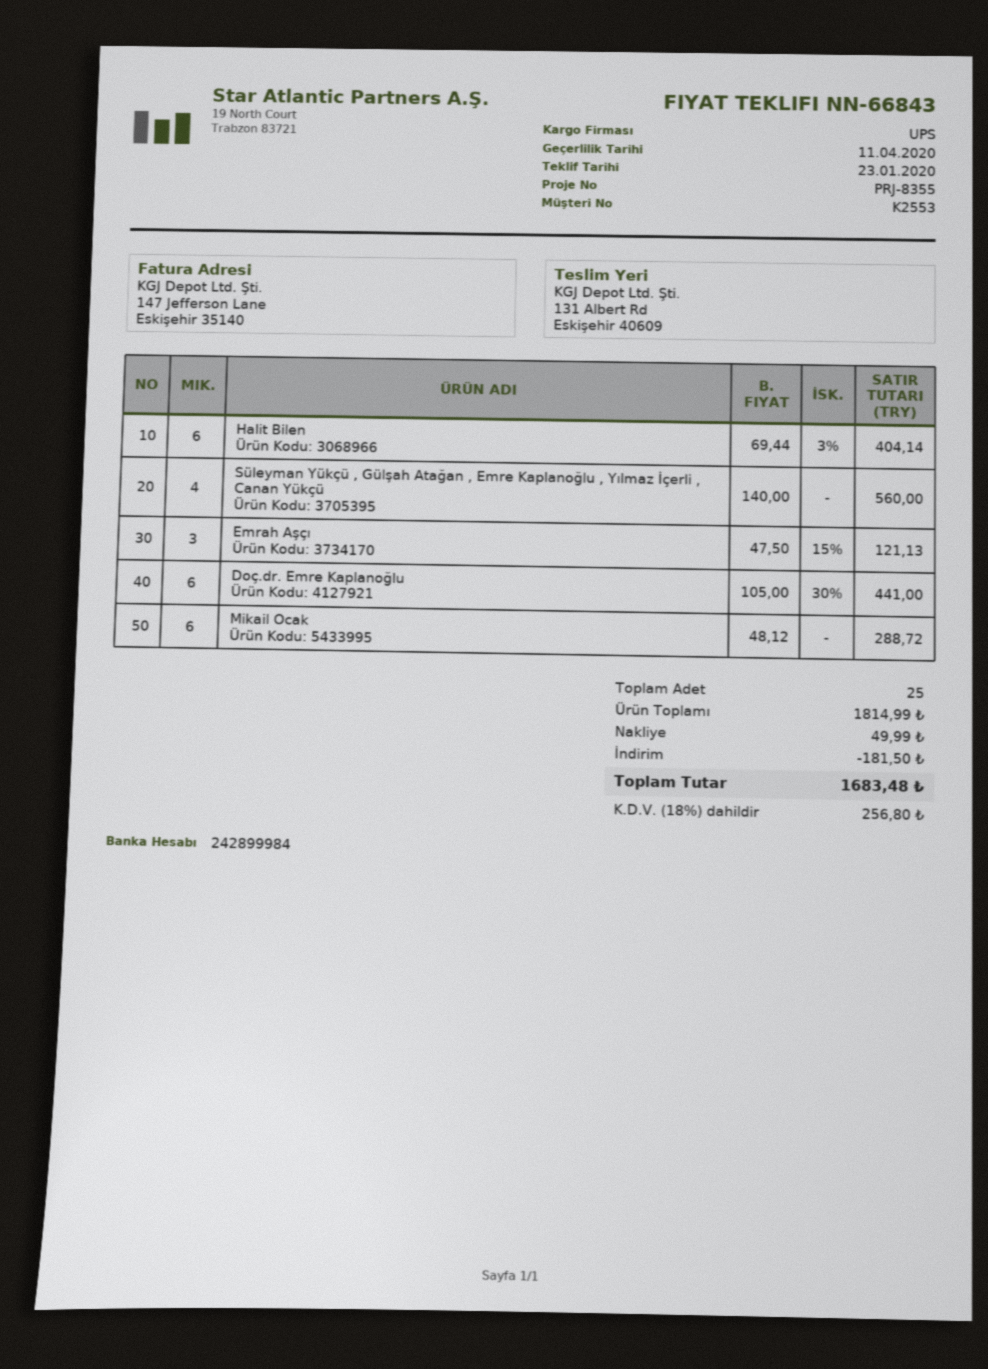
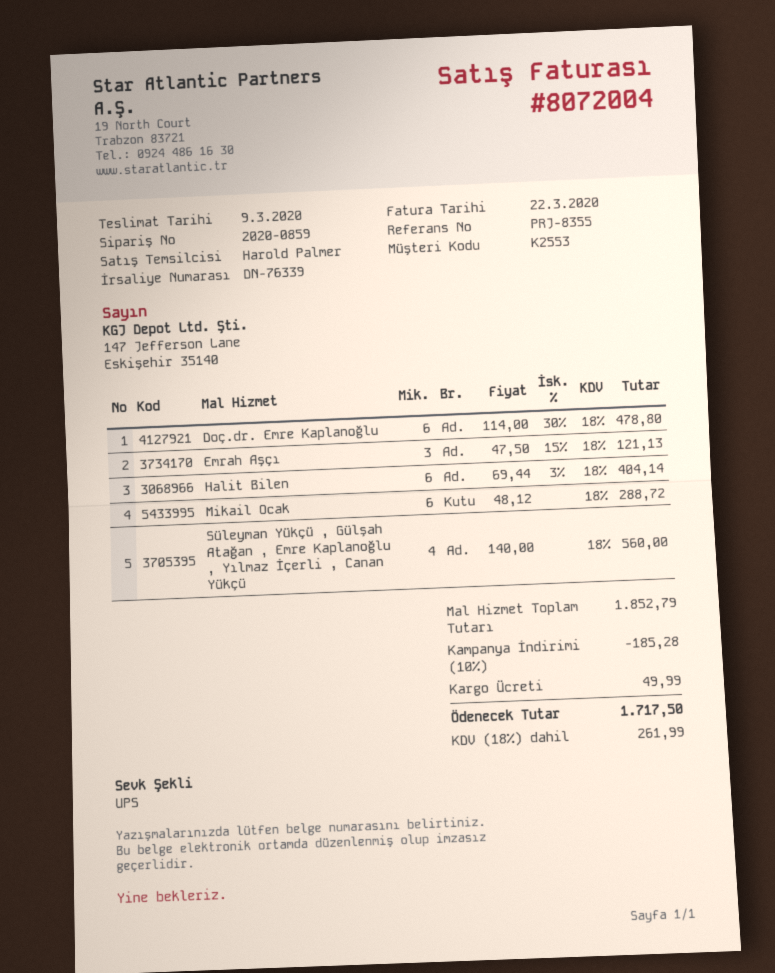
Doç.dr. Emre Kaplanoğlu: 6 x 105.00 - 30% = 441.00 -> 6 x 114.00 - 30% = 478.80
subtotal: 1814.99 -> 1852.79
discount: 181.50 -> 185.28
tax: 18% = 256.80 -> 18% = 261.99
total: 1683.48 -> 1717.50

